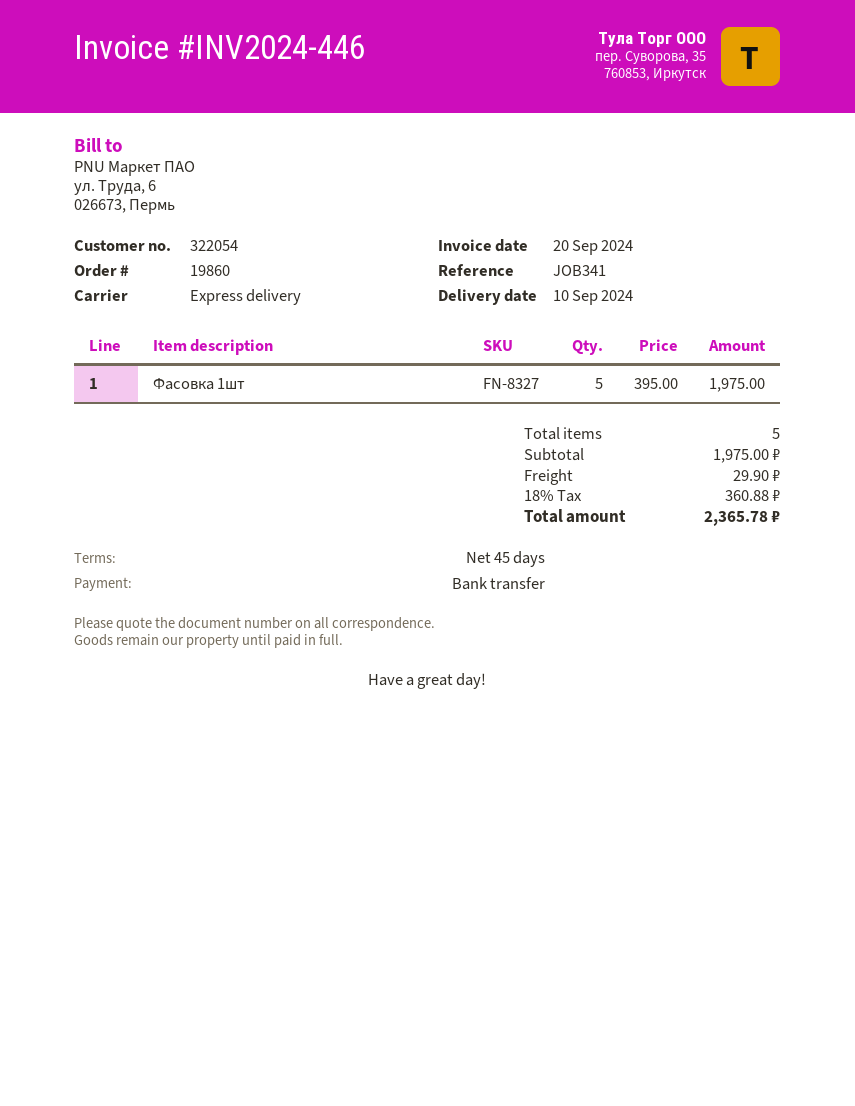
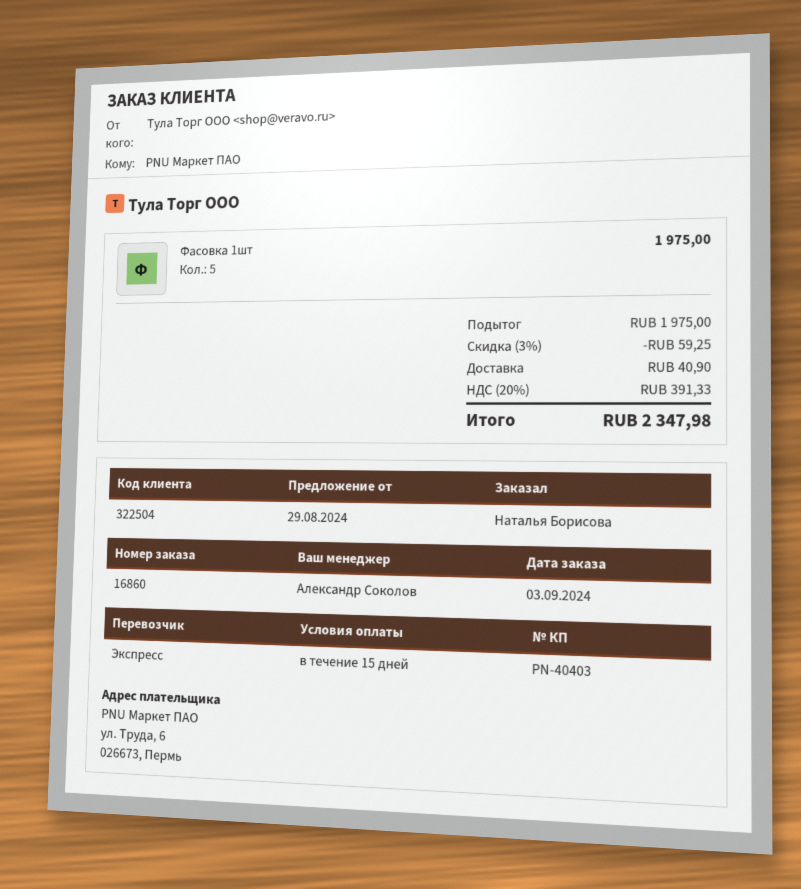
order number: 19860 -> 16860
payment terms: 45 days -> 15 days
customer number: 322054 -> 322504
discount: none -> 3% = 59.25
shipping: 29.90 -> 40.90
tax: 18% = 360.88 -> 20% = 391.33
total: 2365.78 -> 2347.98

